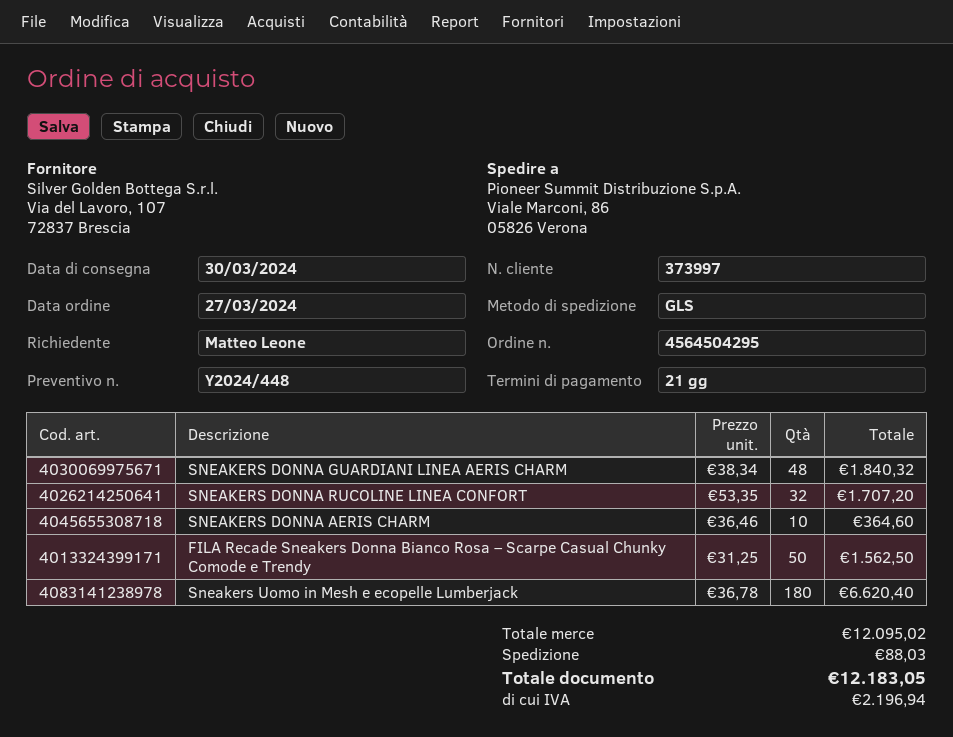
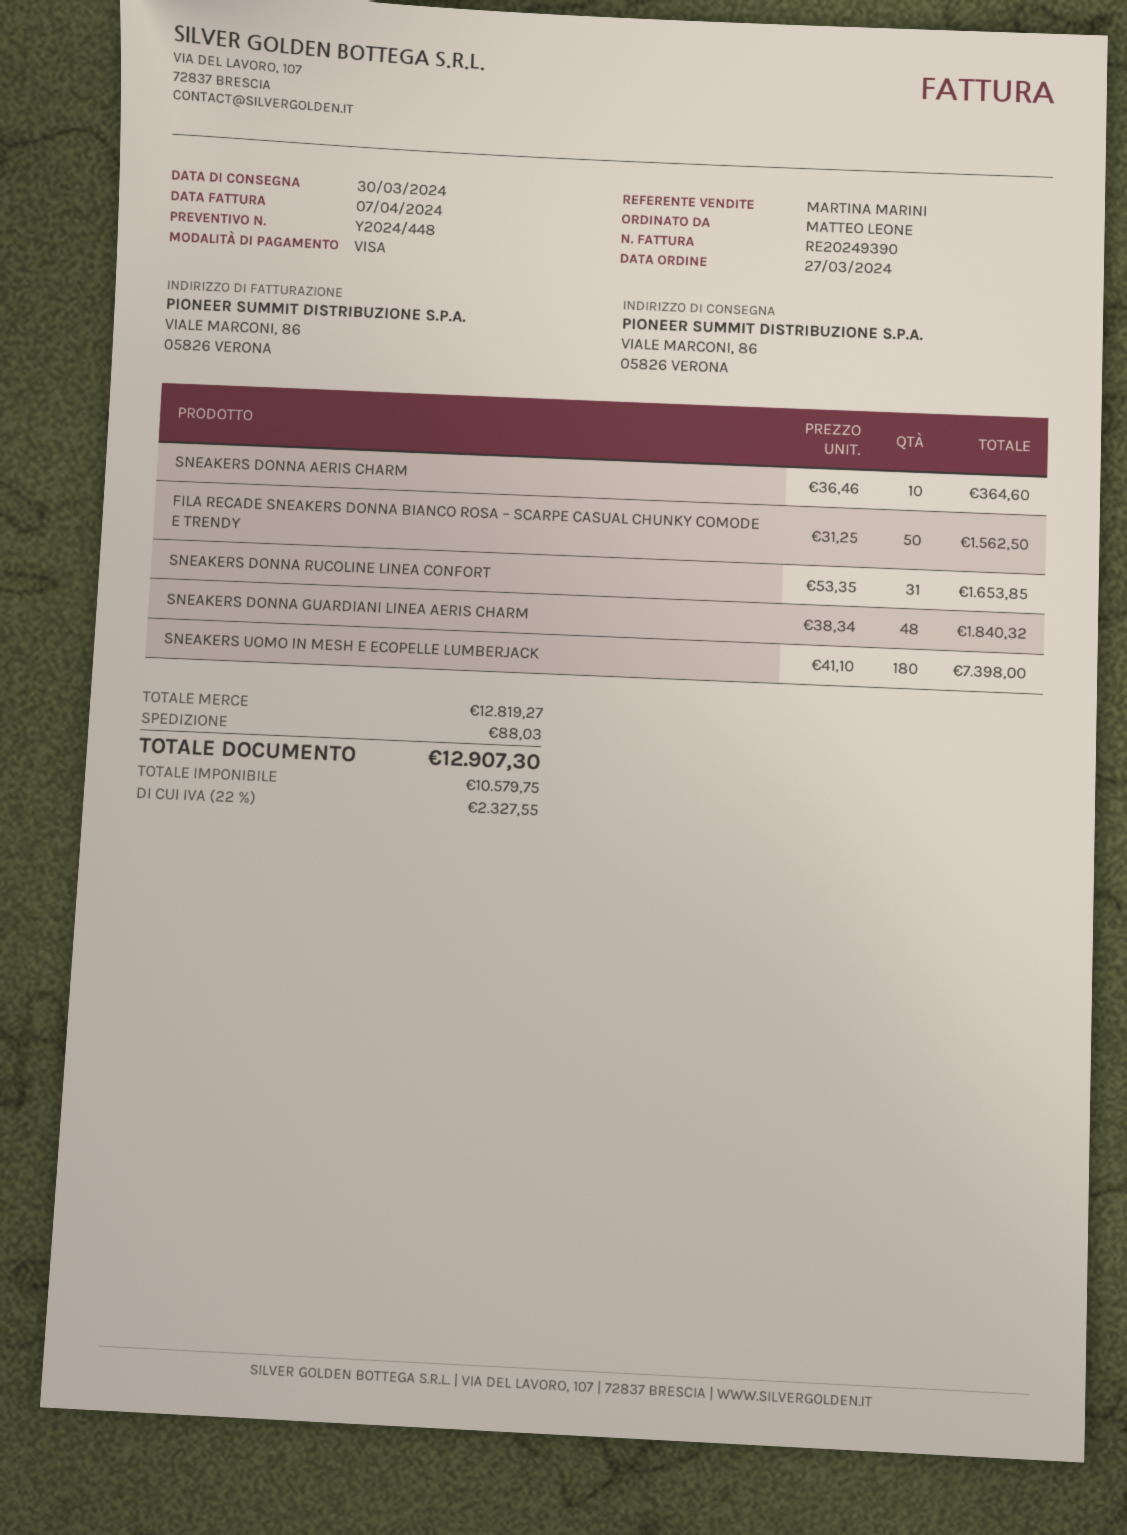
SNEAKERS DONNA RUCOLINE LINEA CONFORT: 32 x 53.35 = 1707.20 -> 31 x 53.35 = 1653.85
Sneakers Uomo in Mesh e ecopelle Lumberjack: 180 x 36.78 = 6620.40 -> 180 x 41.10 = 7398.00
subtotal: 12095.02 -> 12819.27
tax: 2196.94 -> 2327.55
total: 12183.05 -> 12907.30

